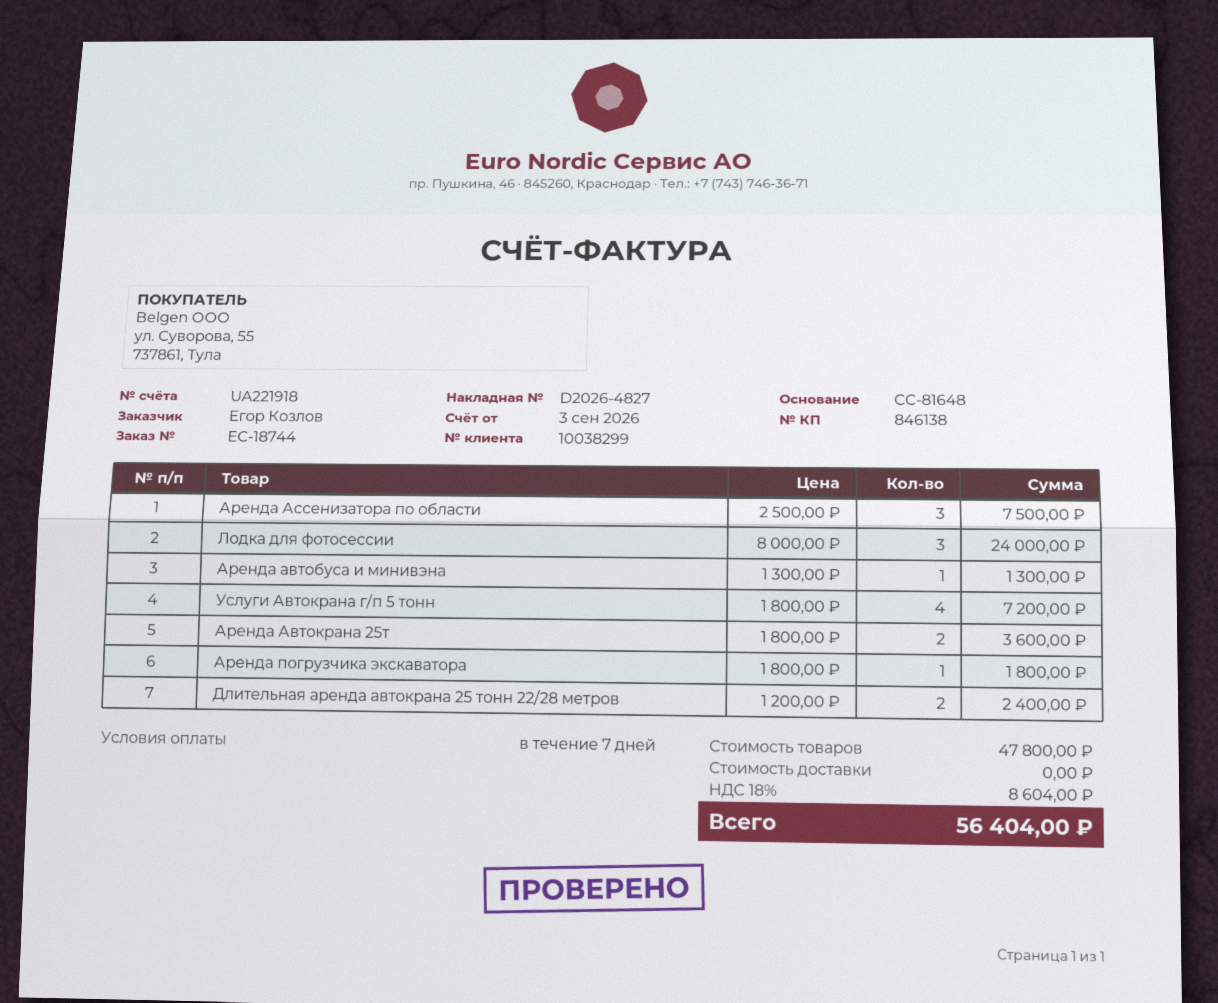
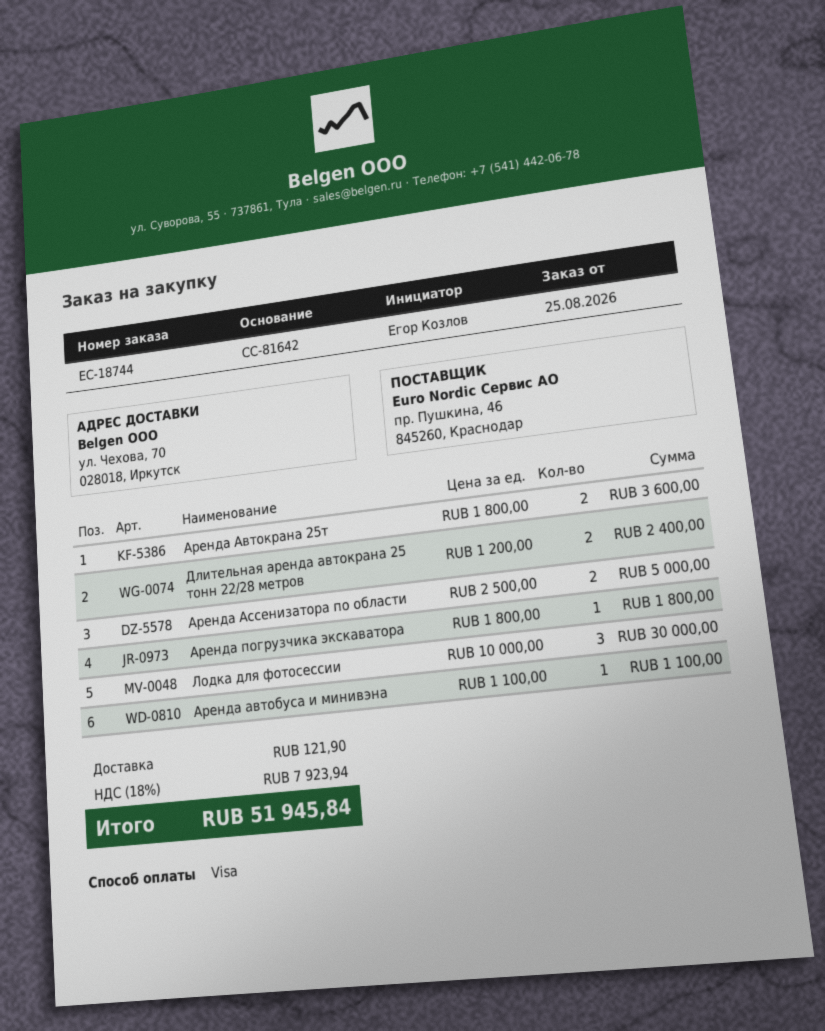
reference: CC-81648 -> CC-81642
Аренда Ассенизатора по области: 3 x 2500.00 = 7500.00 -> 2 x 2500.00 = 5000.00
Лодка для фотосессии: 3 x 8000.00 = 24000.00 -> 3 x 10000.00 = 30000.00
Аренда автобуса и минивэна: 1 x 1300.00 = 1300.00 -> 1 x 1100.00 = 1100.00
Услуги Автокрана г/п 5 тонн: 4 x 1800.00 = 7200.00 -> none
shipping: 0.00 -> 121.90
tax: 18% = 8604.00 -> 18% = 7923.94
total: 56404.00 -> 51945.84

